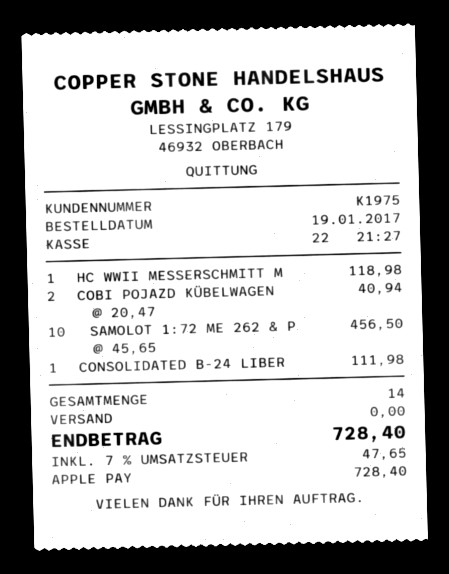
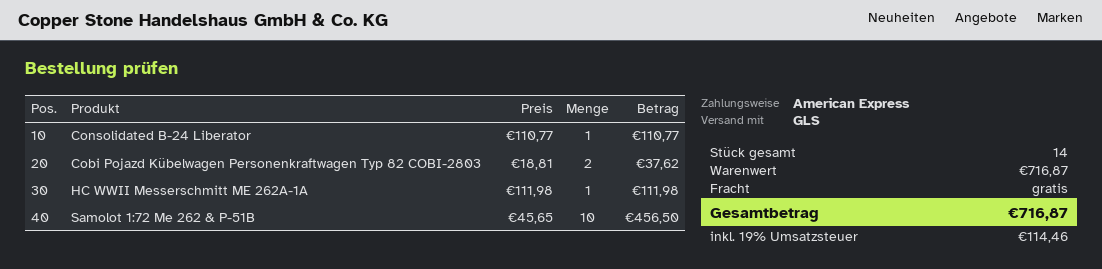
payment method: Apple Pay -> American Express
HC WWII MESSERSCHMITT M: 1 x 118.98 = 118.98 -> 1 x 111.98 = 111.98
COBI POJAZD KÜBELWAGEN: 2 x 20.47 = 40.94 -> 2 x 18.81 = 37.62
CONSOLIDATED B-24 LIBER: 1 x 111.98 = 111.98 -> 1 x 110.77 = 110.77
tax: 7% = 47.65 -> 19% = 114.46
total: 728.40 -> 716.87

